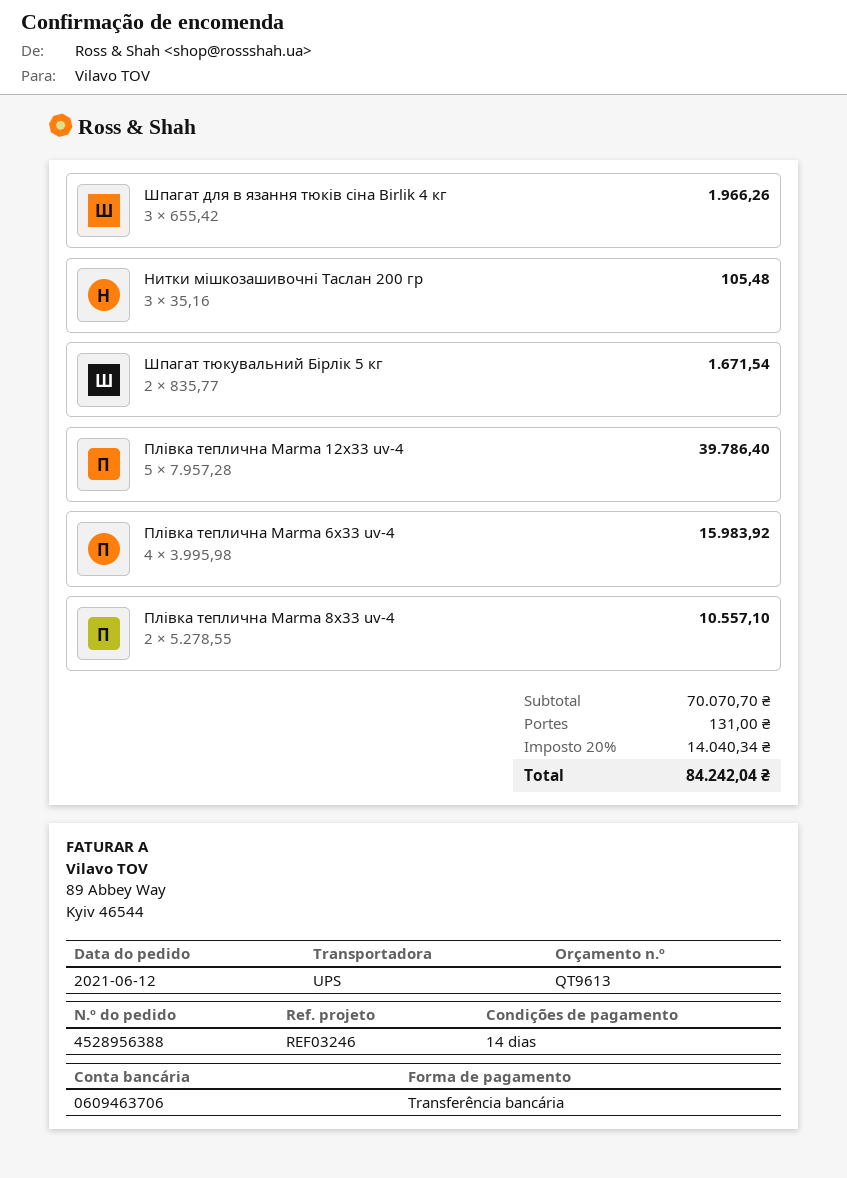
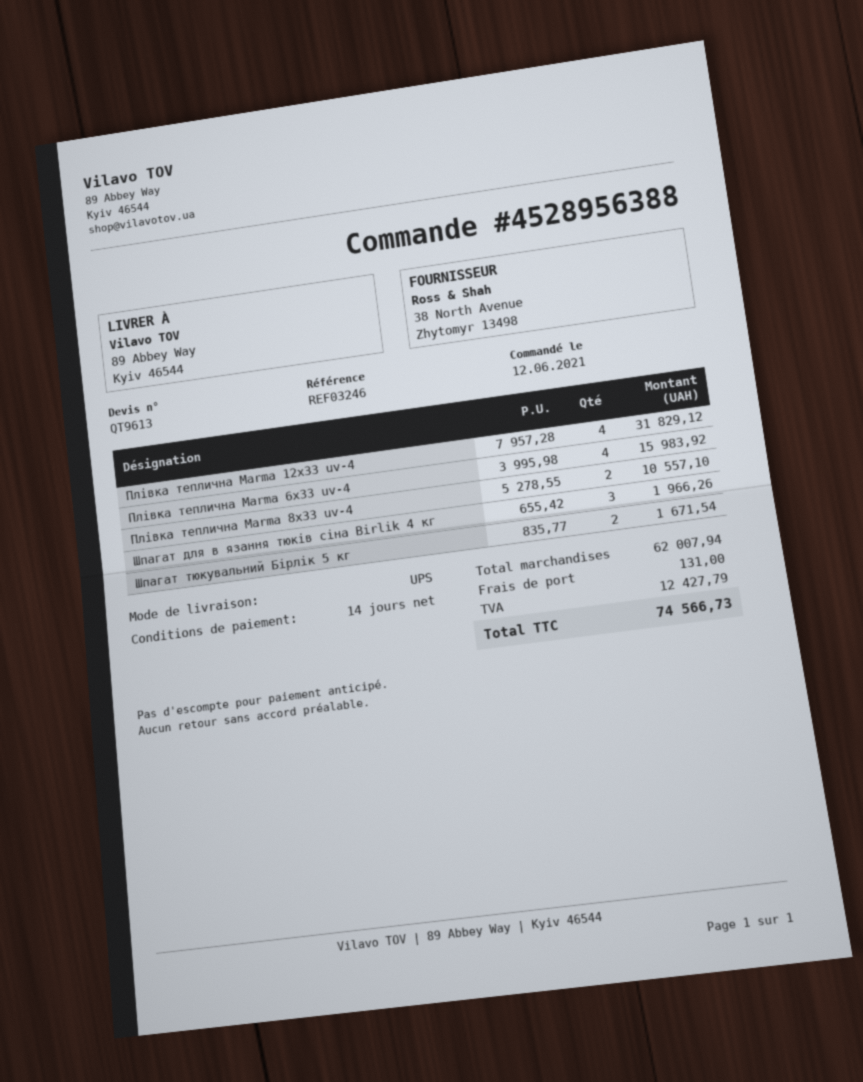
Нитки мішкозашивочні Таслан 200 гр: 3 x 35.16 = 105.48 -> none
Плівка теплична Marma 12x33 uv-4: 5 x 7957.28 = 39786.40 -> 4 x 7957.28 = 31829.12
subtotal: 70070.70 -> 62007.94
tax: 14040.34 -> 12427.79
total: 84242.04 -> 74566.73

